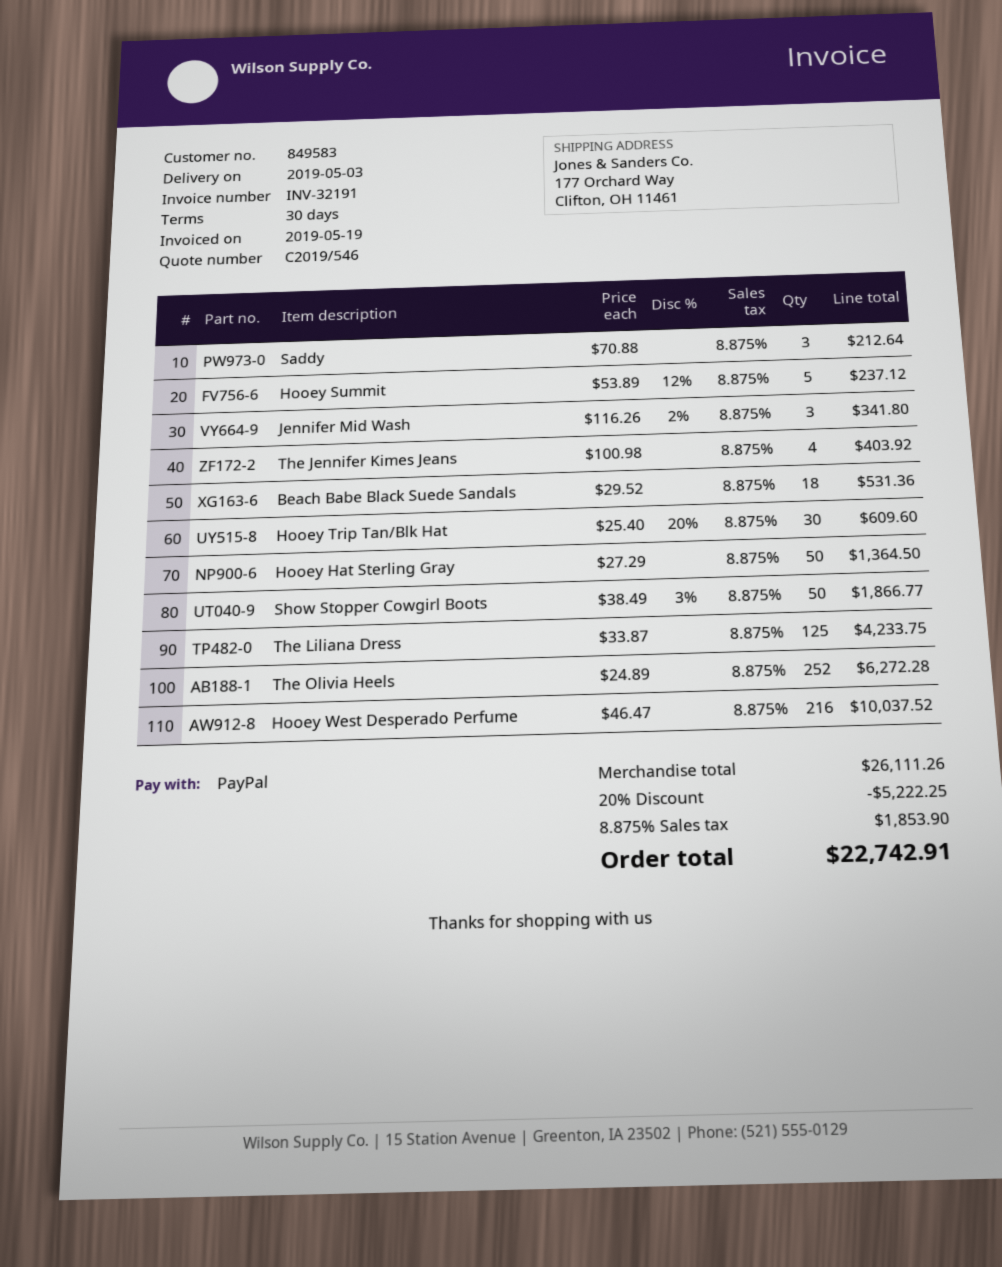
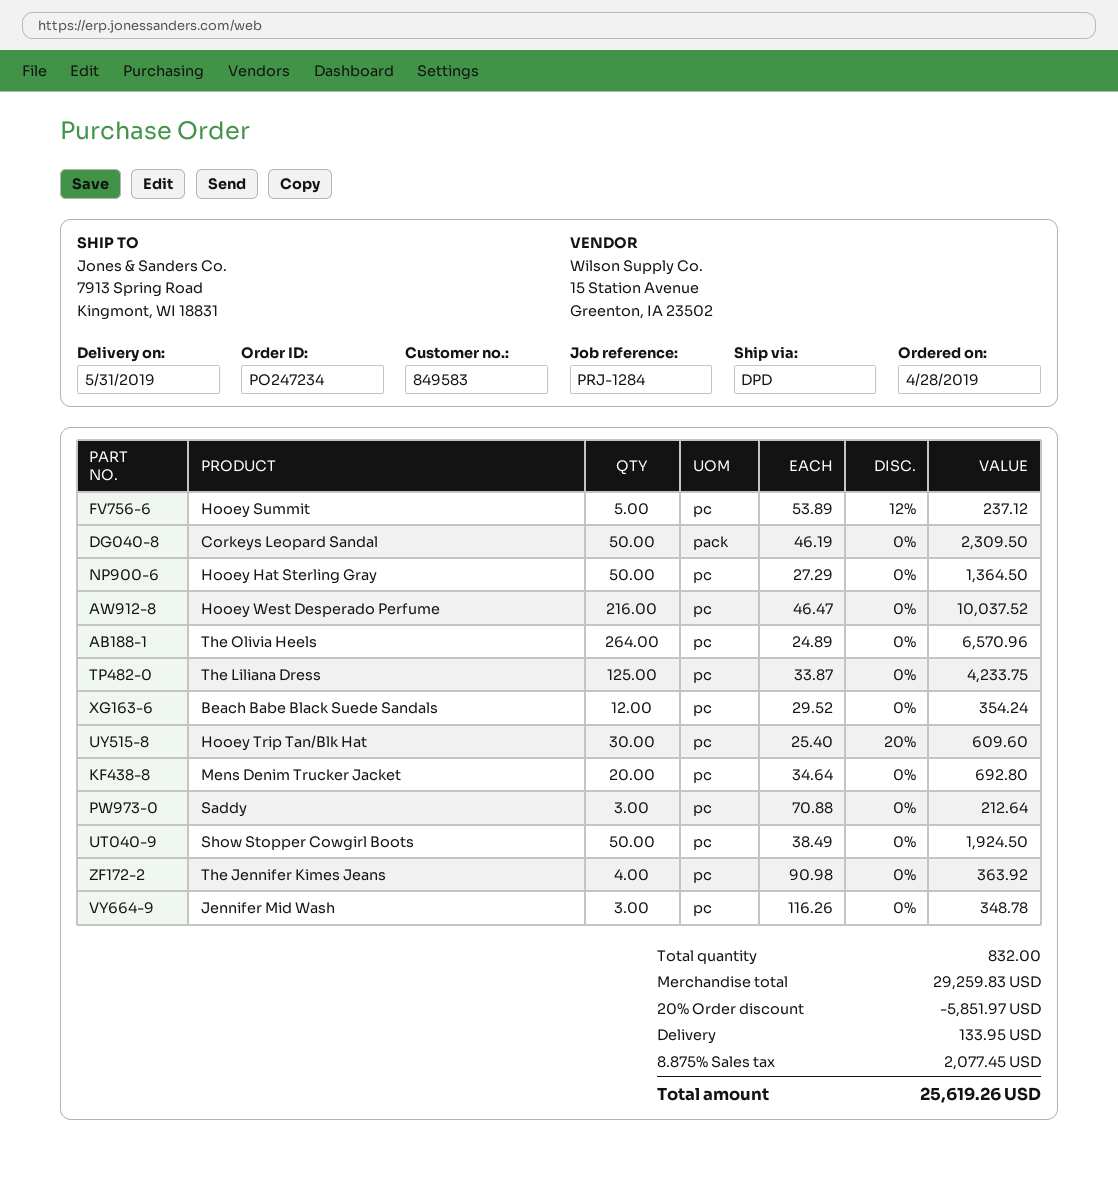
delivery date: 2019-05-03 -> 2019-05-31
ship to: 177 Orchard Way, Clifton, OH 11461 -> 7913 Spring Road, Kingmont, WI 18831
Jennifer Mid Wash: 3 x 116.26 - 2% = 341.80 -> 3 x 116.26 = 348.78
The Jennifer Kimes Jeans: 4 x 100.98 = 403.92 -> 4 x 90.98 = 363.92
Beach Babe Black Suede Sandals: 18 x 29.52 = 531.36 -> 12 x 29.52 = 354.24
Show Stopper Cowgirl Boots: 50 x 38.49 - 3% = 1866.77 -> 50 x 38.49 = 1924.50
The Olivia Heels: 252 x 24.89 = 6272.28 -> 264 x 24.89 = 6570.96
Corkeys Leopard Sandal: none -> 50 x 46.19 = 2309.50
Mens Denim Trucker Jacket: none -> 20 x 34.64 = 692.80
subtotal: 26111.26 -> 29259.83
discount: 20% = 5222.25 -> 20% = 5851.97
shipping: none -> 133.95
tax: 8.875% = 1853.90 -> 8.875% = 2077.45
total: 22742.91 -> 25619.26

